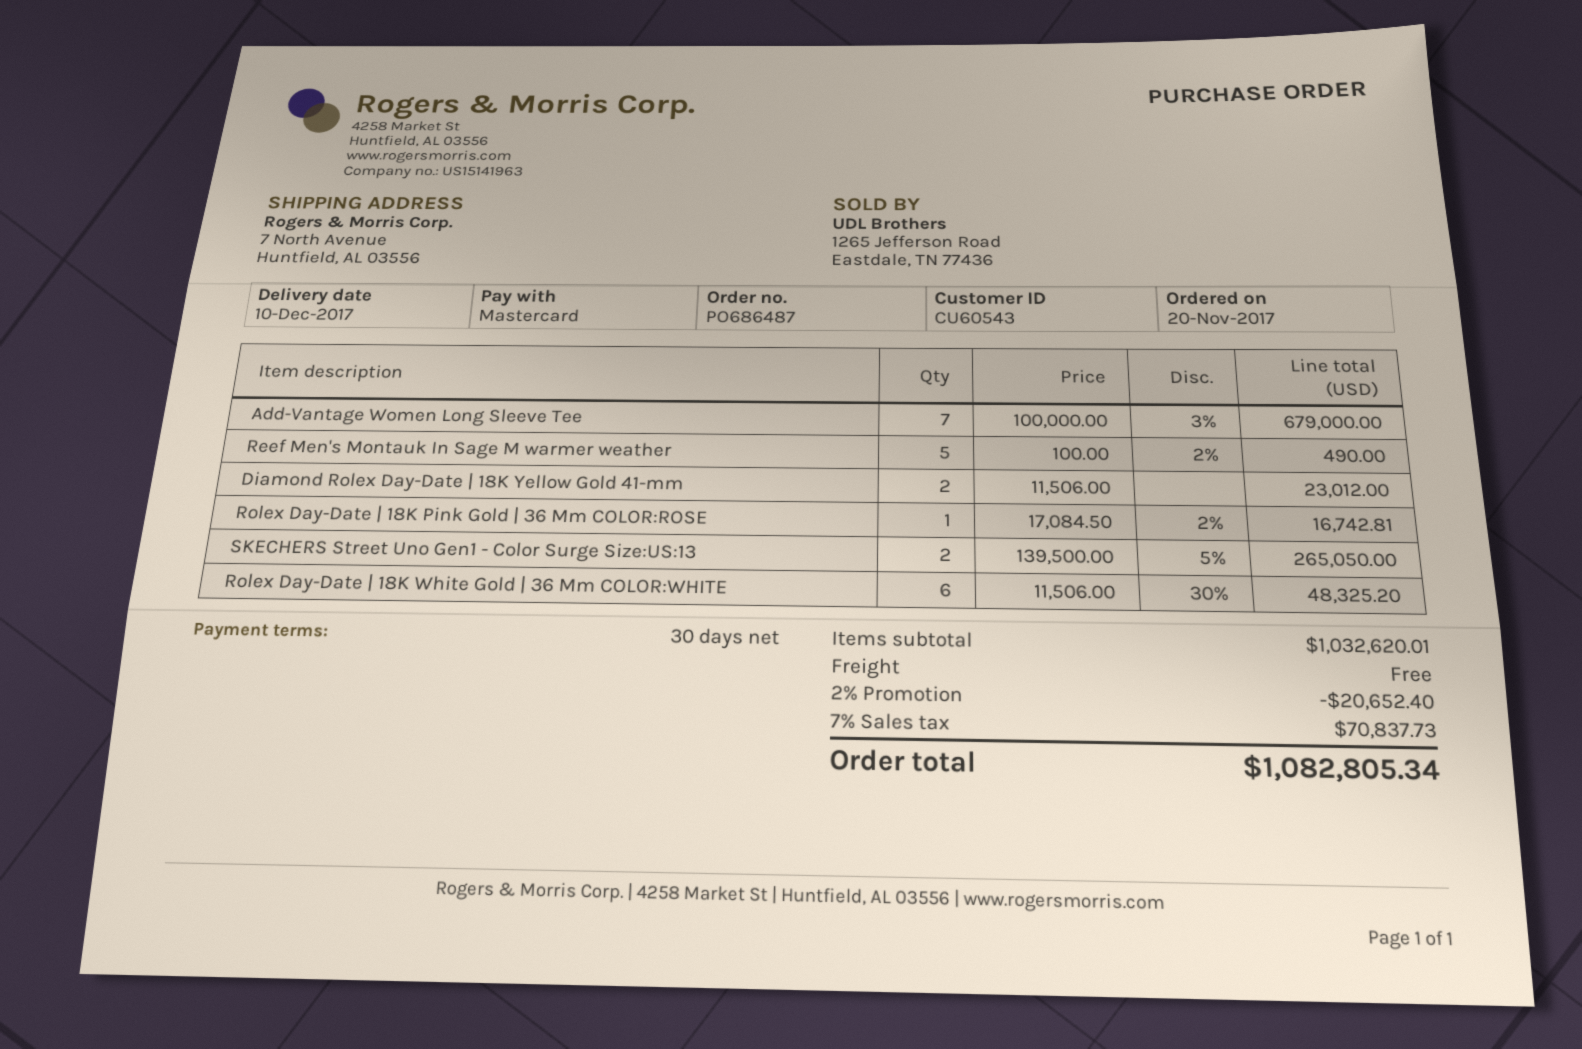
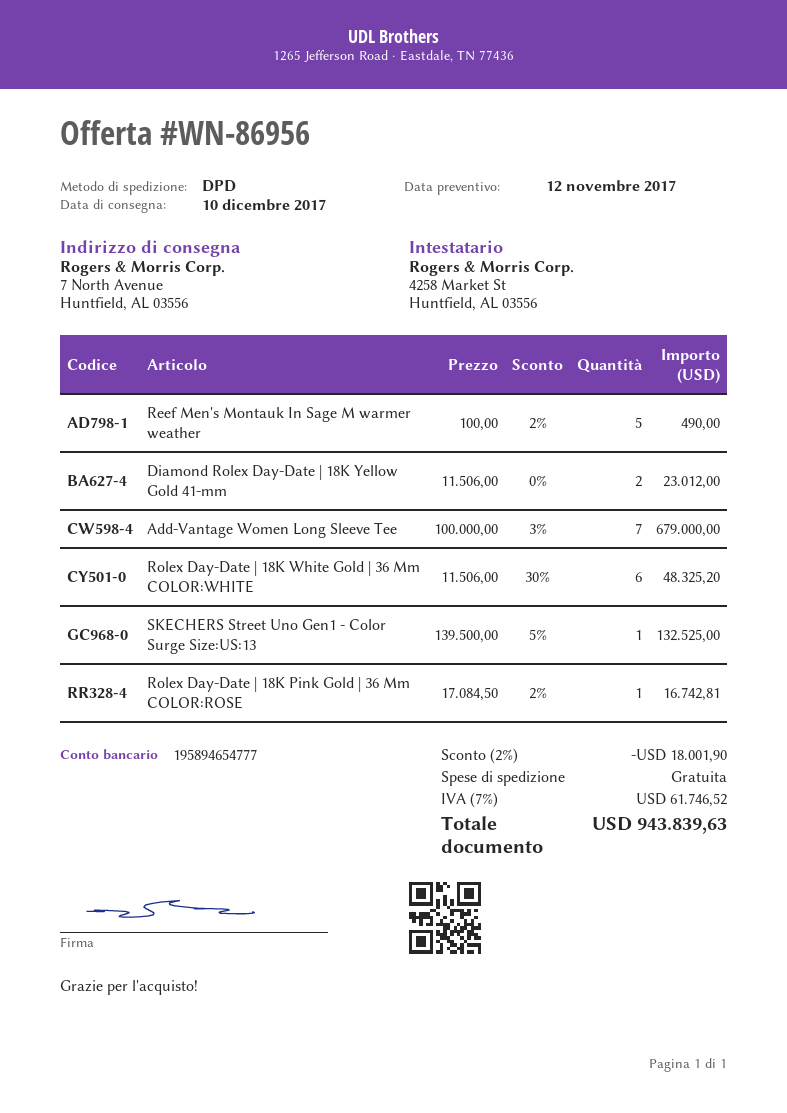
SKECHERS Street Uno Gen1 - Color Surge Size:US:13: 2 x 139500.00 - 5% = 265050.00 -> 1 x 139500.00 - 5% = 132525.00
discount: 2% = 20652.40 -> 2% = 18001.90
tax: 7% = 70837.73 -> 7% = 61746.52
total: 1082805.34 -> 943839.63

